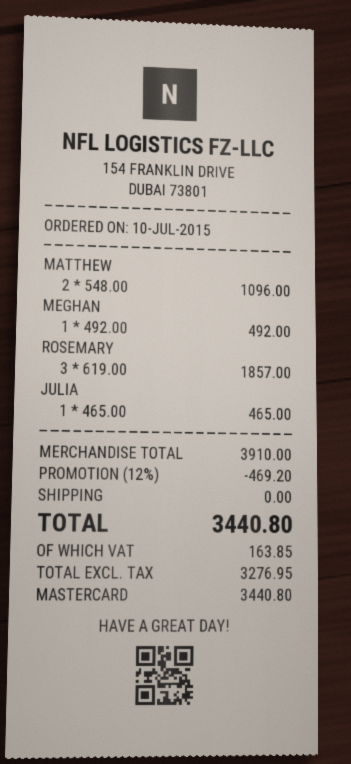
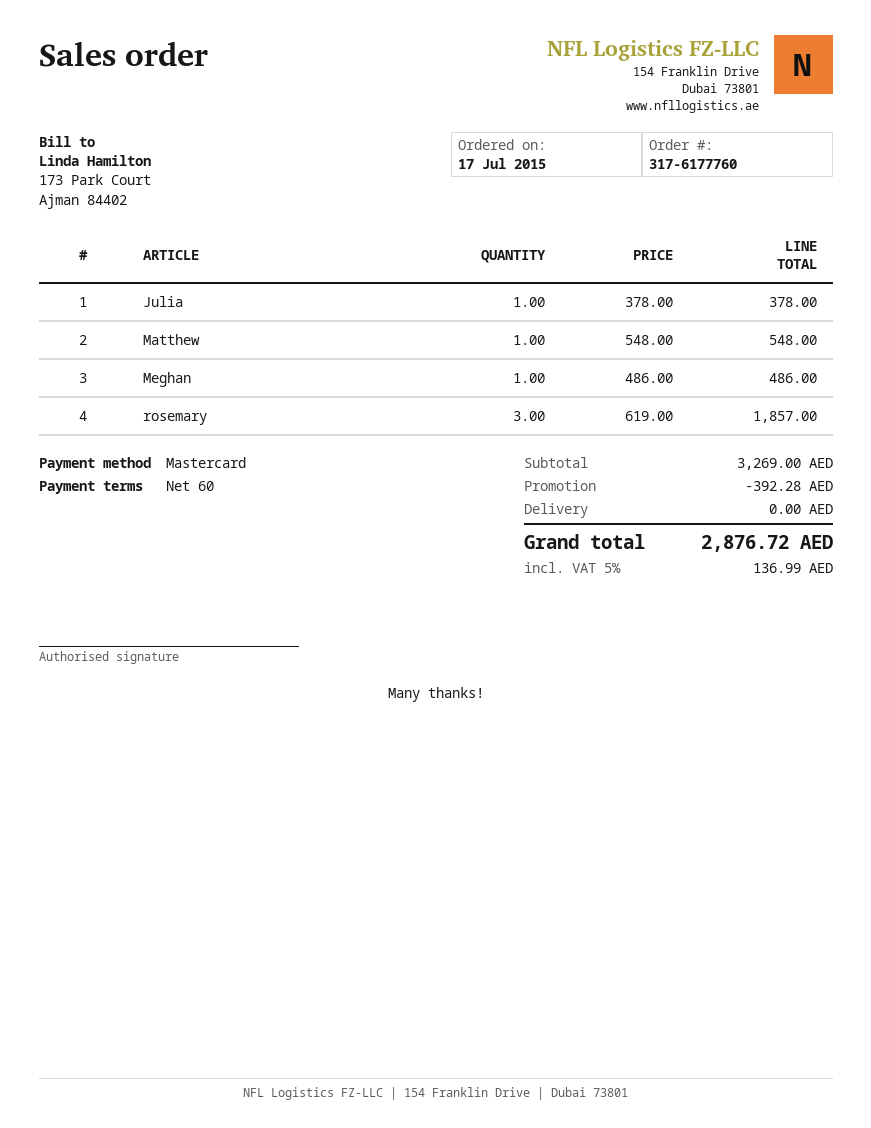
order date: 2015-07-10 -> 2015-07-17
MATTHEW: 2 x 548.00 = 1096.00 -> 1 x 548.00 = 548.00
MEGHAN: 1 x 492.00 = 492.00 -> 1 x 486.00 = 486.00
JULIA: 1 x 465.00 = 465.00 -> 1 x 378.00 = 378.00
subtotal: 3910.00 -> 3269.00
discount: 469.20 -> 392.28
tax: 163.85 -> 136.99
total: 3440.80 -> 2876.72

